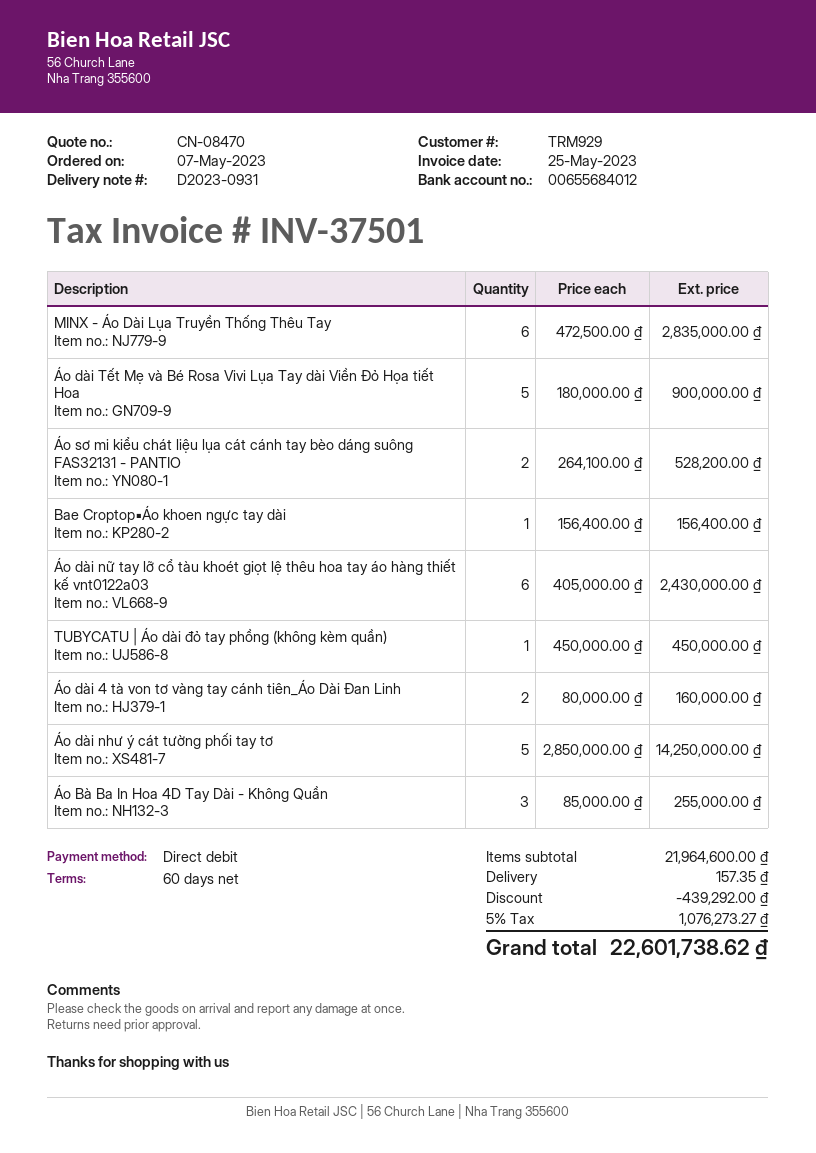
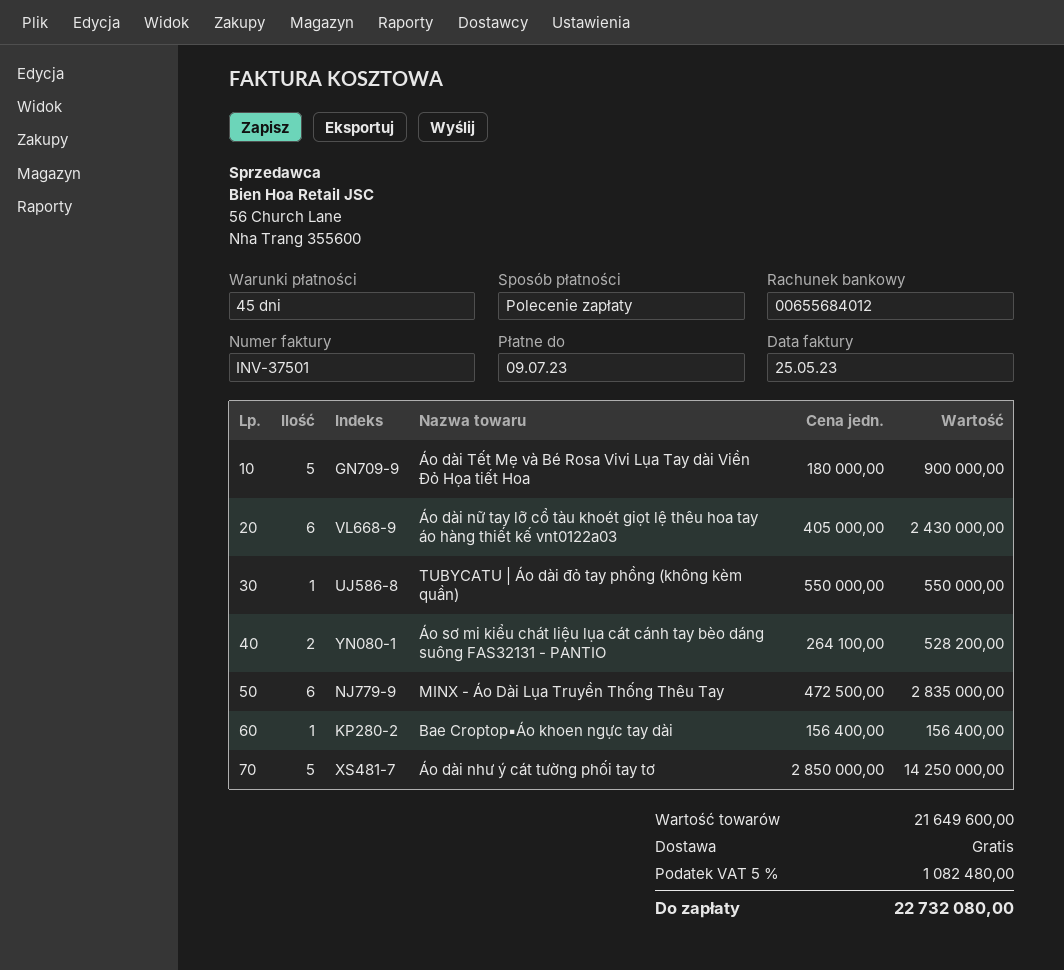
payment terms: 60 days -> 45 days
TUBYCATU | Áo dài đỏ tay phồng (không kèm quần): 1 x 450000.00 = 450000.00 -> 1 x 550000.00 = 550000.00
Áo dài 4 tà von tơ vàng tay cánh tiên_Áo Dài Đan Linh: 2 x 80000.00 = 160000.00 -> none
Áo Bà Ba In Hoa 4D Tay Dài - Không Quần: 3 x 85000.00 = 255000.00 -> none
subtotal: 21964600.00 -> 21649600.00
discount: 439292.00 -> none
shipping: 157.35 -> 0.00
tax: 5% = 1076273.27 -> 5% = 1082480.00
total: 22601738.62 -> 22732080.00

